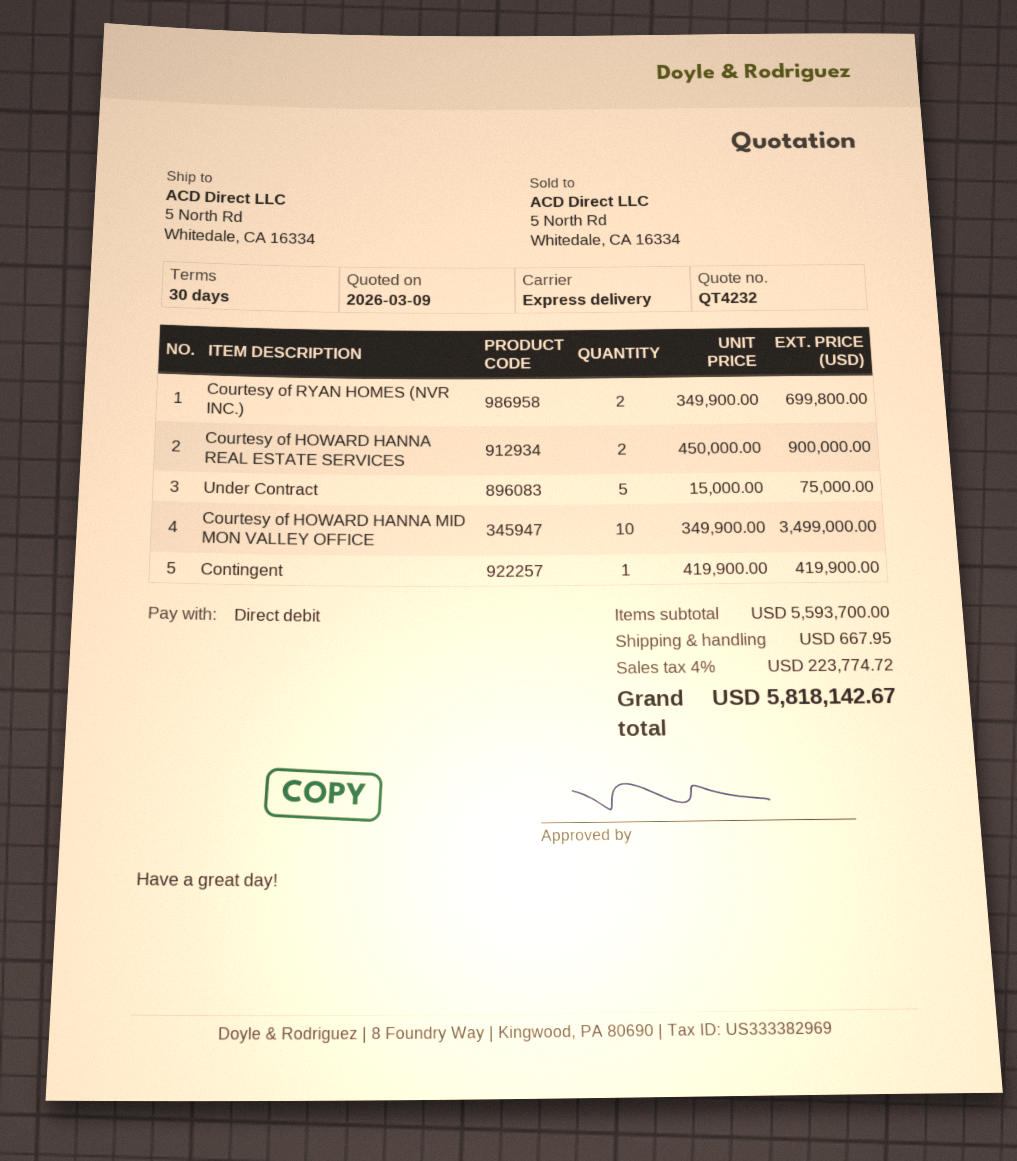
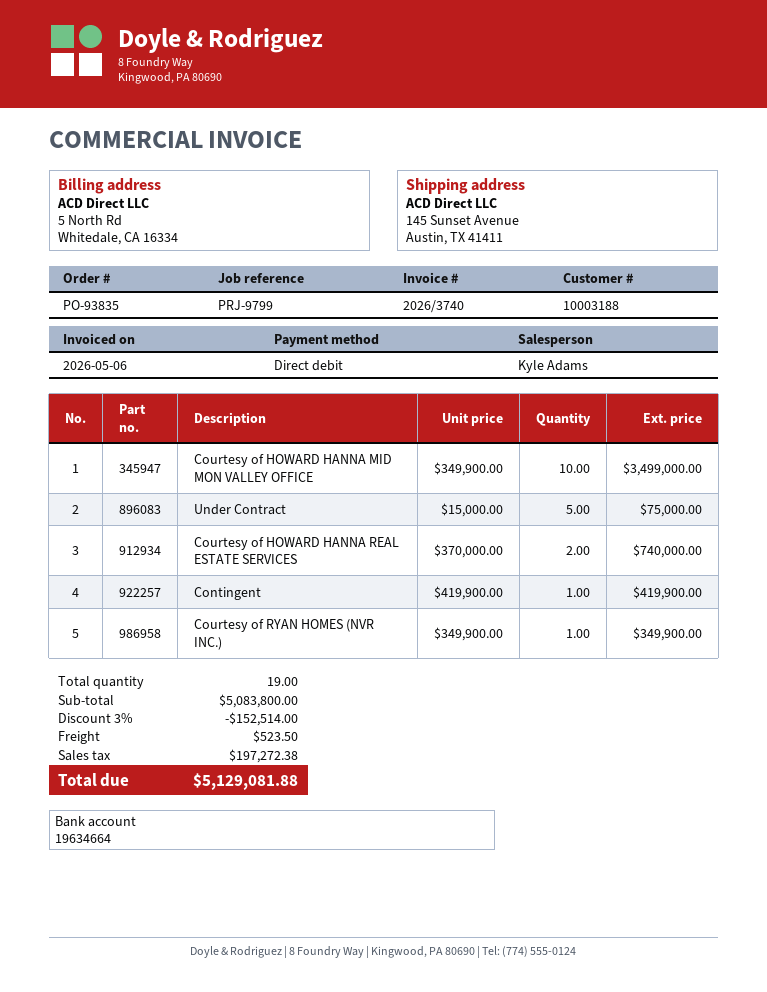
ship to: 5 North Rd, Whitedale, CA 16334 -> 145 Sunset Avenue, Austin, TX 41411
Courtesy of RYAN HOMES (NVR INC.): 2 x 349900.00 = 699800.00 -> 1 x 349900.00 = 349900.00
Courtesy of HOWARD HANNA REAL ESTATE SERVICES: 2 x 450000.00 = 900000.00 -> 2 x 370000.00 = 740000.00
subtotal: 5593700.00 -> 5083800.00
discount: none -> 3% = 152514.00
shipping: 667.95 -> 523.50
tax: 223774.72 -> 197272.38
total: 5818142.67 -> 5129081.88

